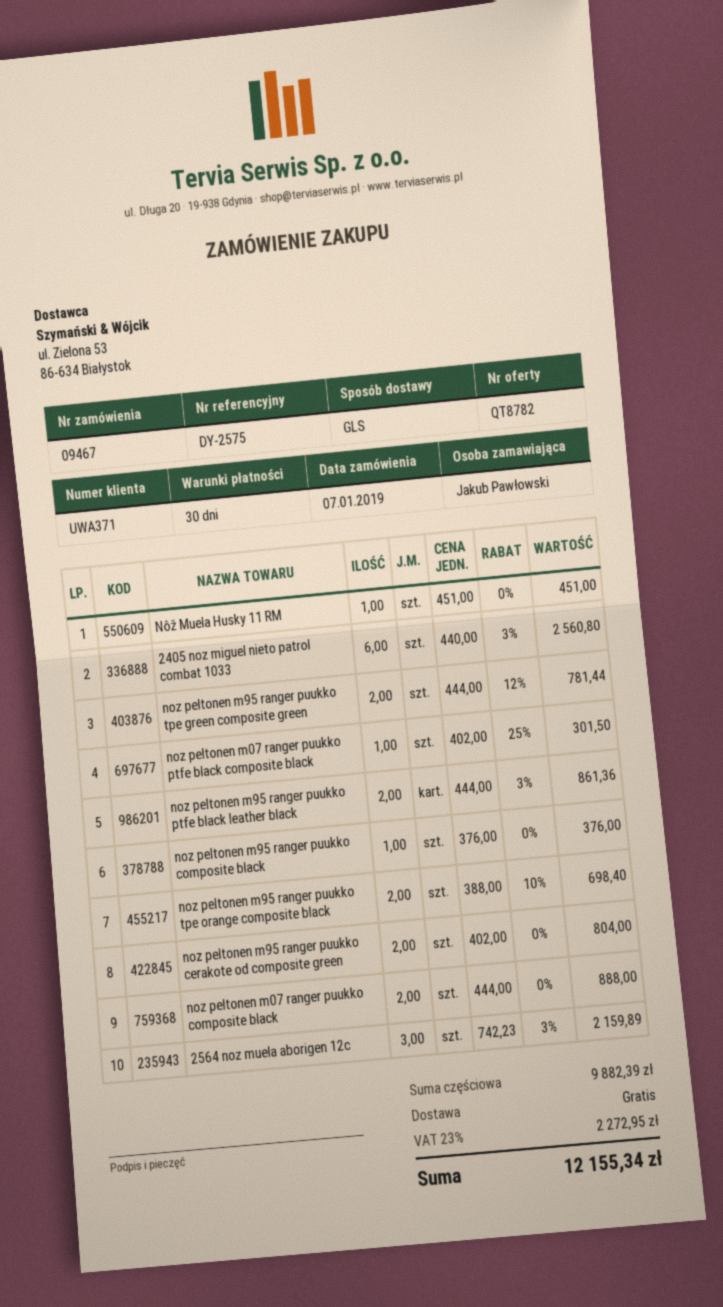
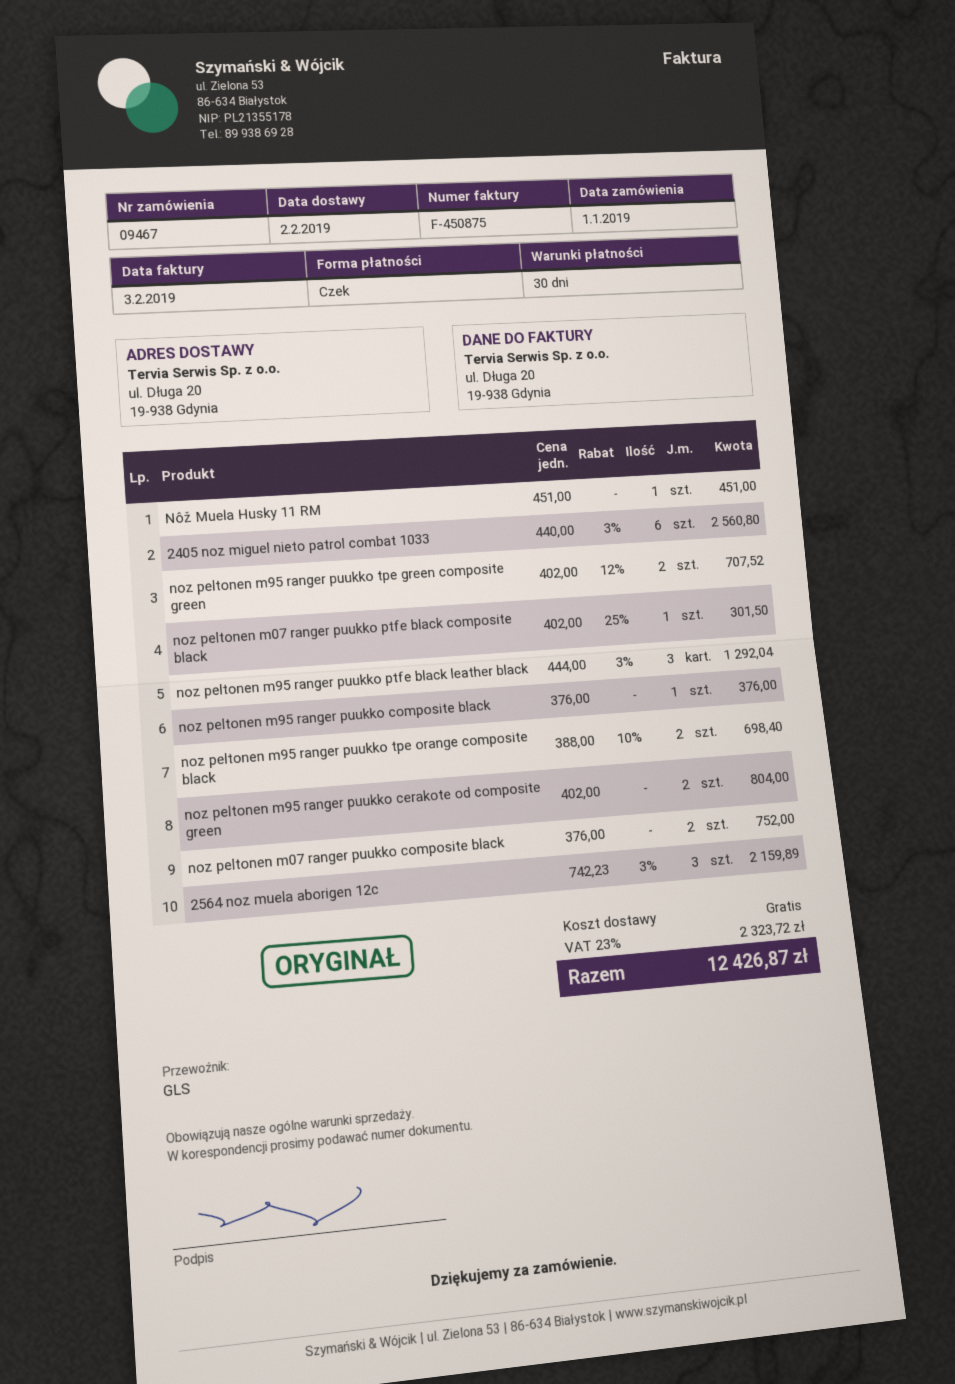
order date: 2019-01-07 -> 2019-01-01
noz peltonen m95 ranger puukko tpe green composite green: 2 x 444.00 - 12% = 781.44 -> 2 x 402.00 - 12% = 707.52
noz peltonen m95 ranger puukko ptfe black leather black: 2 x 444.00 - 3% = 861.36 -> 3 x 444.00 - 3% = 1292.04
noz peltonen m07 ranger puukko composite black: 2 x 444.00 = 888.00 -> 2 x 376.00 = 752.00
tax: 23% = 2272.95 -> 23% = 2323.72
total: 12155.34 -> 12426.87

